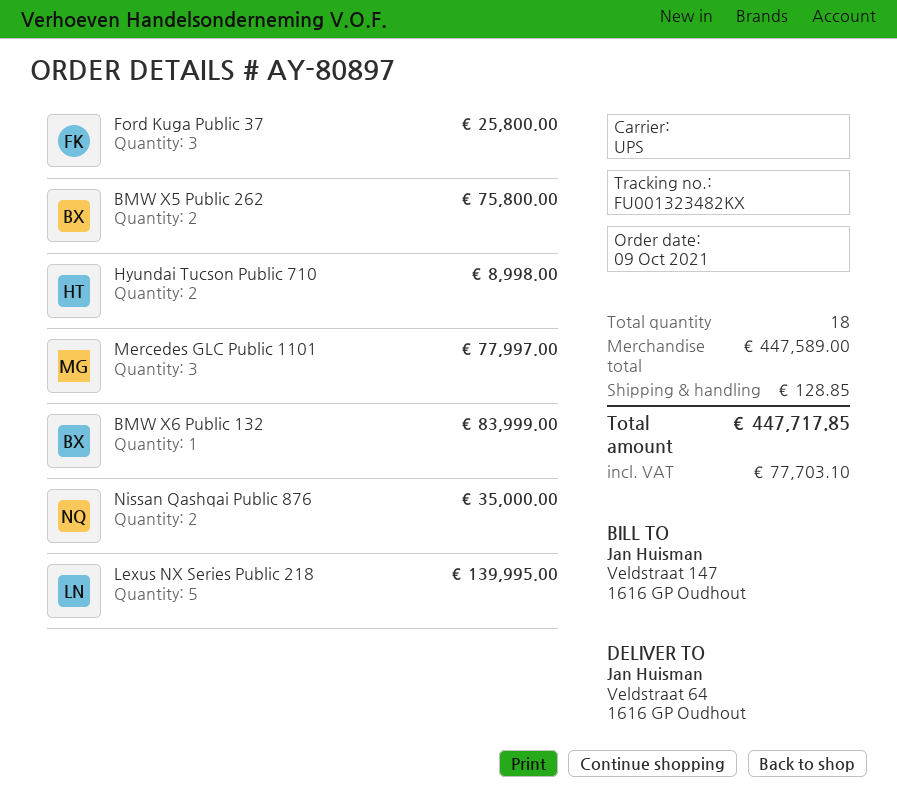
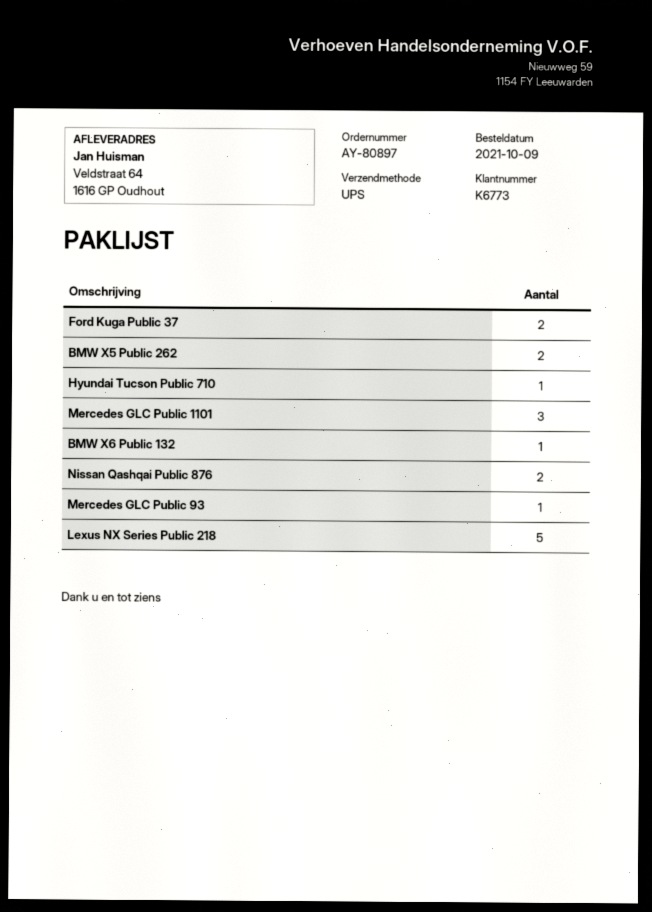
Ford Kuga Public 37: 3 -> 2
Hyundai Tucson Public 710: 2 -> 1
Mercedes GLC Public 93: none -> 1

